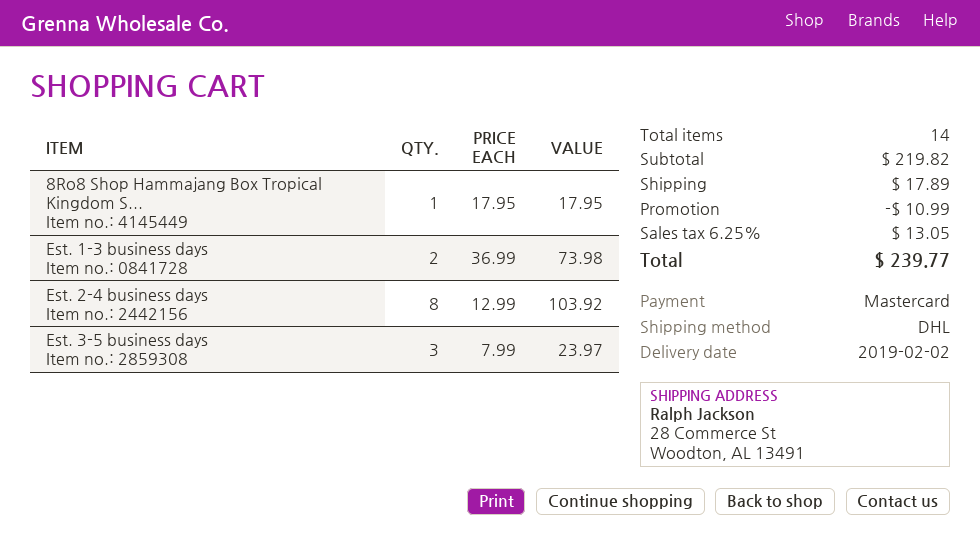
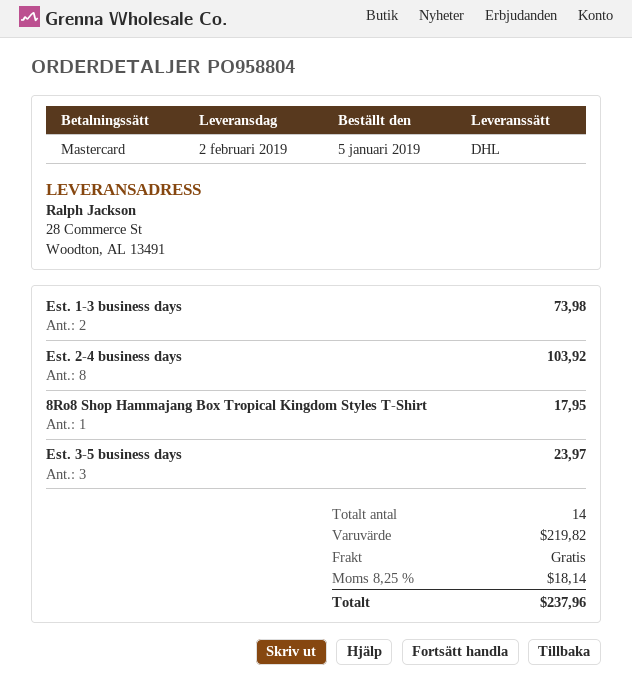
discount: 10.99 -> none
shipping: 17.89 -> 0.00
tax: 6.25% = 13.05 -> 8.25% = 18.14
total: 239.77 -> 237.96

